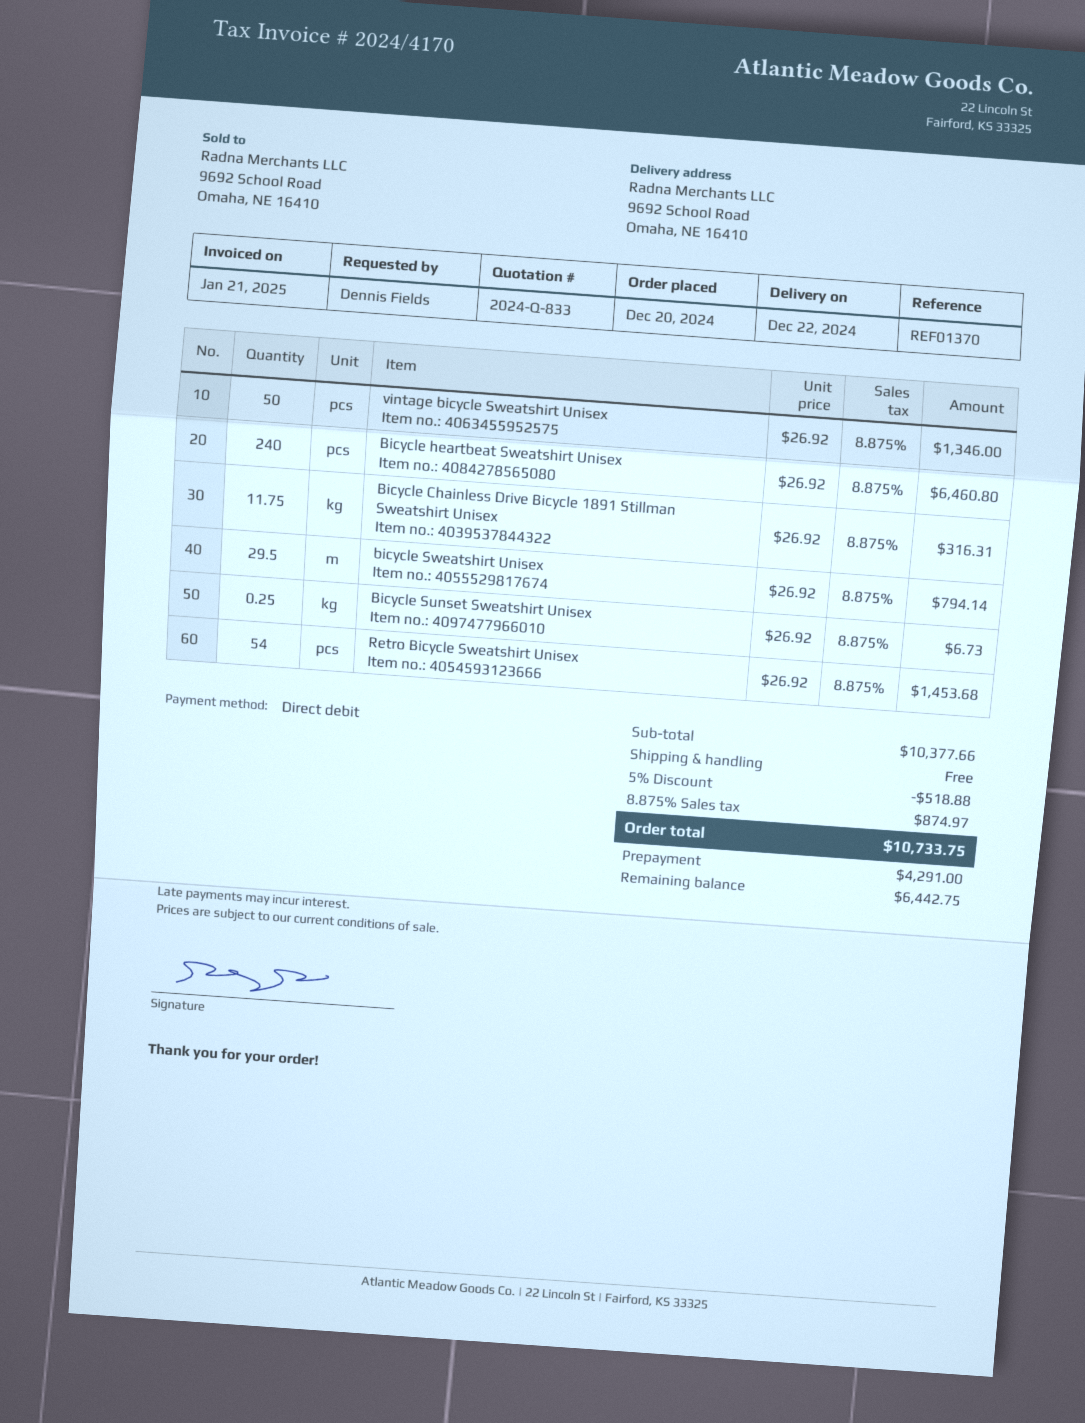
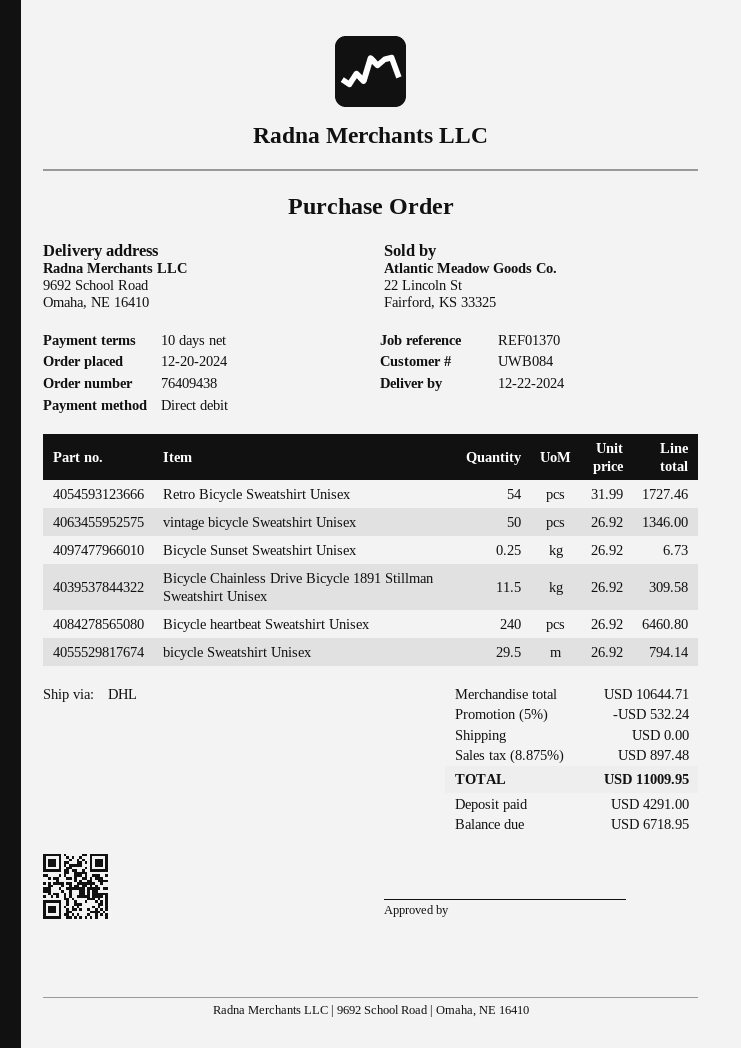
Bicycle Chainless Drive Bicycle 1891 Stillman Sweatshirt Unisex: 11.75 x 26.92 = 316.31 -> 11.5 x 26.92 = 309.58
Retro Bicycle Sweatshirt Unisex: 54 x 26.92 = 1453.68 -> 54 x 31.99 = 1727.46
subtotal: 10377.66 -> 10644.71
discount: 5% = 518.88 -> 5% = 532.24
tax: 8.875% = 874.97 -> 8.875% = 897.48
total: 10733.75 -> 11009.95
balance: 6442.75 -> 6718.95

